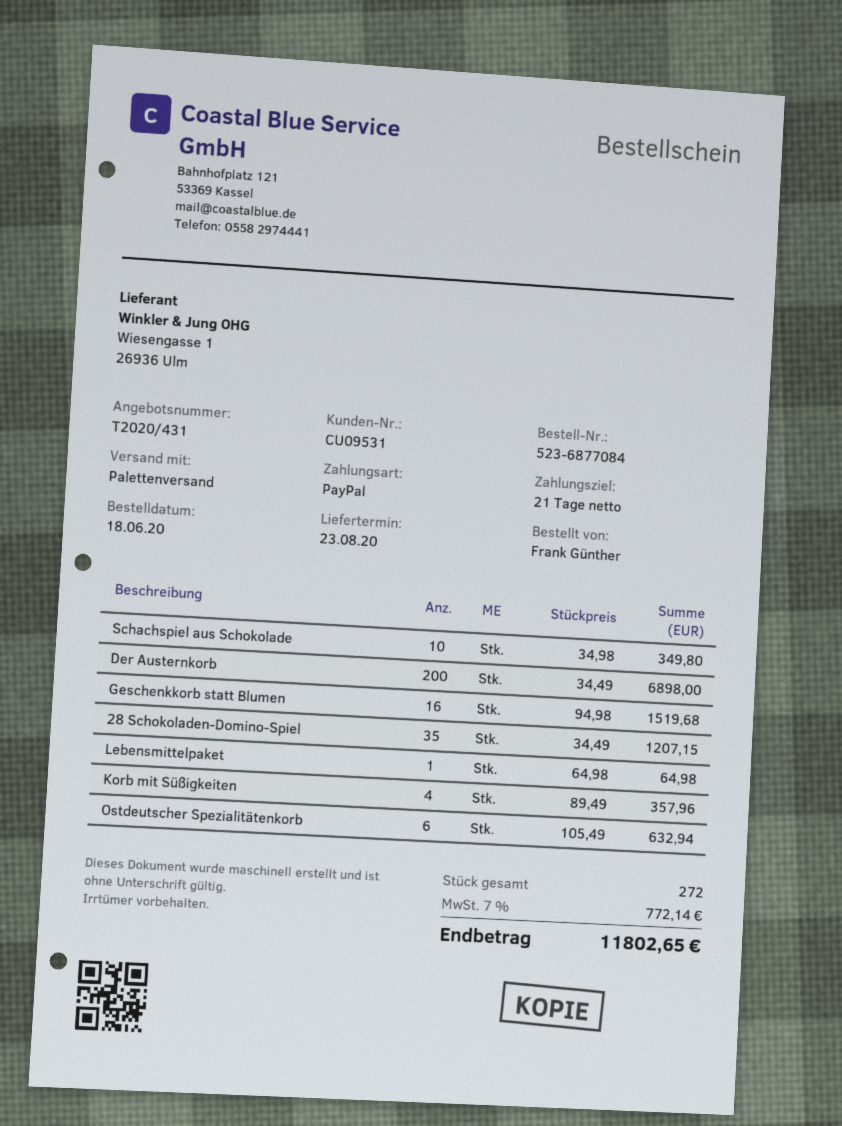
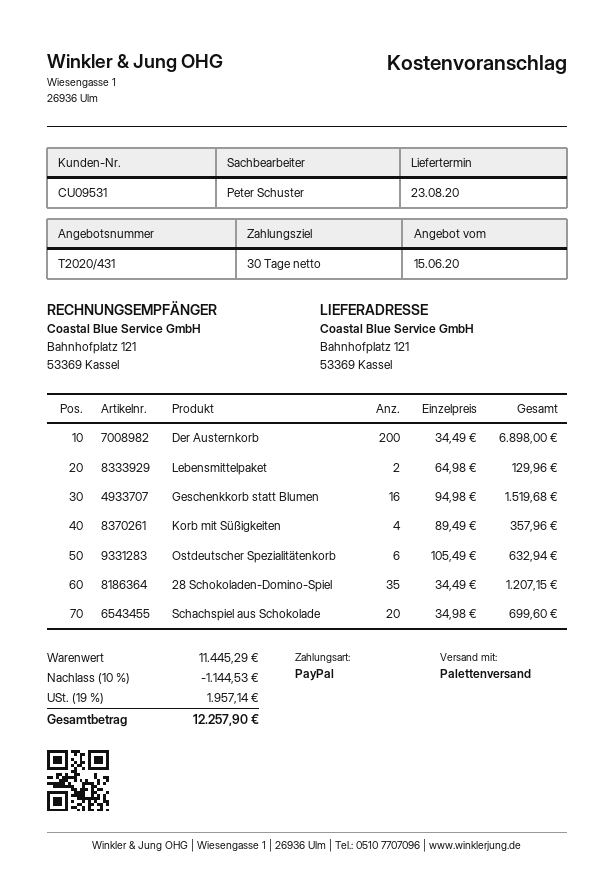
payment terms: 21 days -> 30 days
Schachspiel aus Schokolade: 10 x 34.98 = 349.80 -> 20 x 34.98 = 699.60
Lebensmittelpaket: 1 x 64.98 = 64.98 -> 2 x 64.98 = 129.96
discount: none -> 10% = 1144.53
tax: 7% = 772.14 -> 19% = 1957.14
total: 11802.65 -> 12257.90

